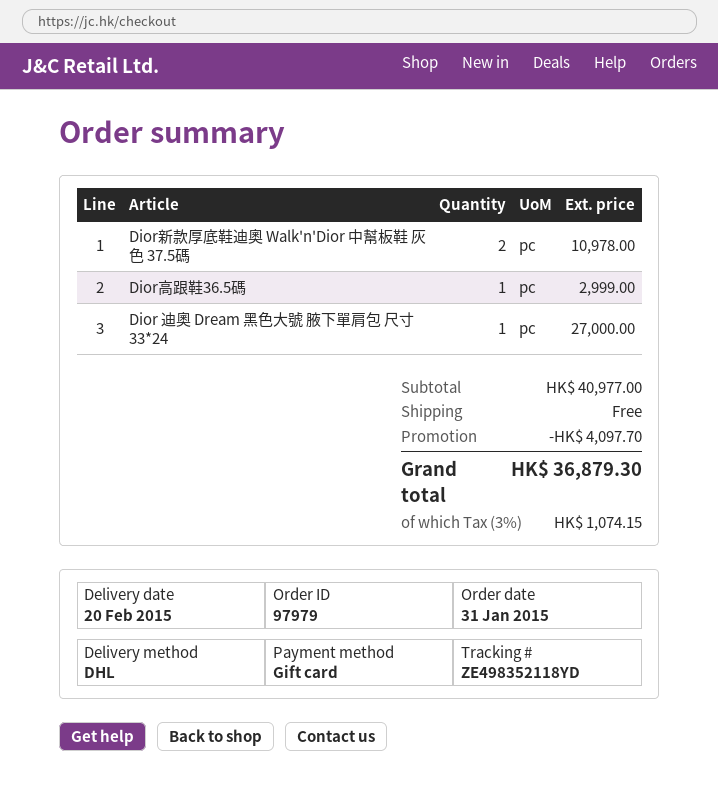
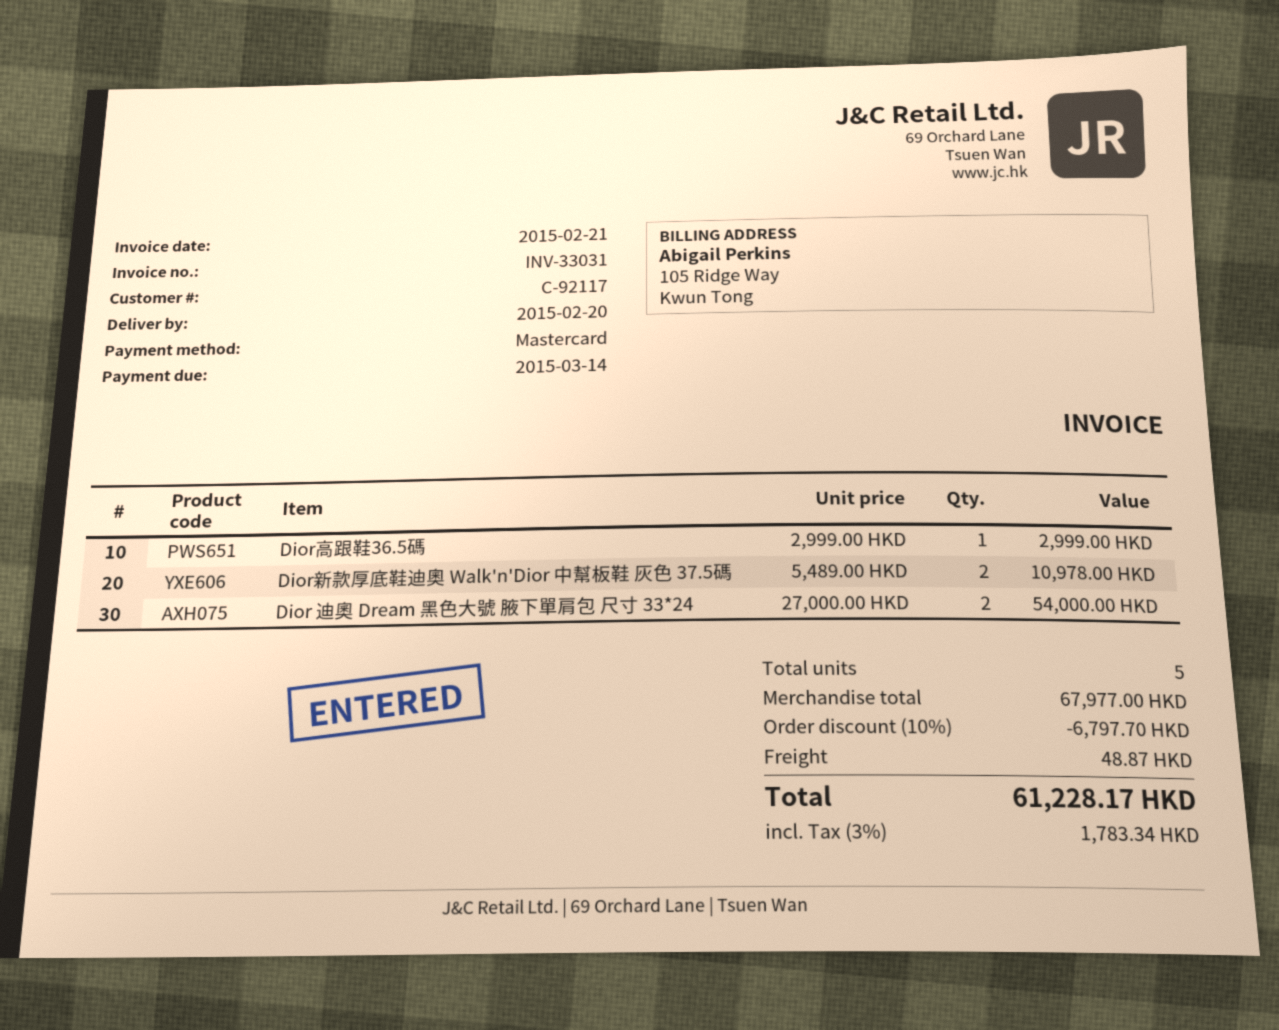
payment method: gift card -> Mastercard
Dior 迪奧 Dream 黑色大號 腋下單肩包 尺寸 33*24: 1 for 27000.00 -> 2 for 54000.00
subtotal: 40977.00 -> 67977.00
discount: 4097.70 -> 6797.70
shipping: 0.00 -> 48.87
tax: 3% = 1074.15 -> 3% = 1783.34
total: 36879.30 -> 61228.17

